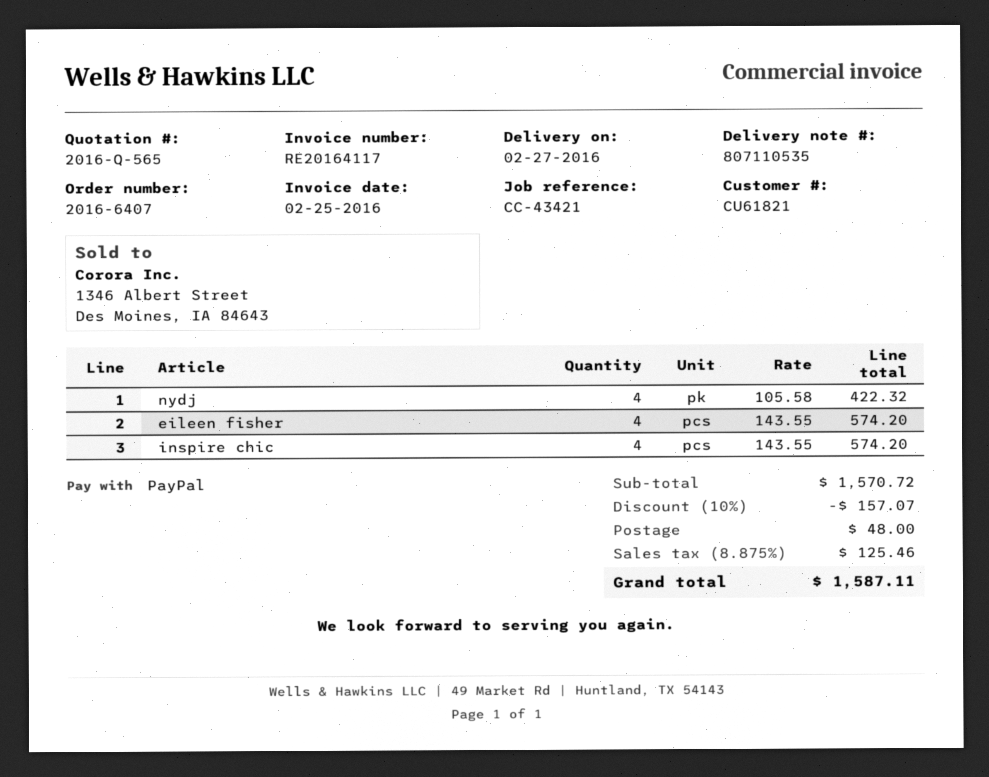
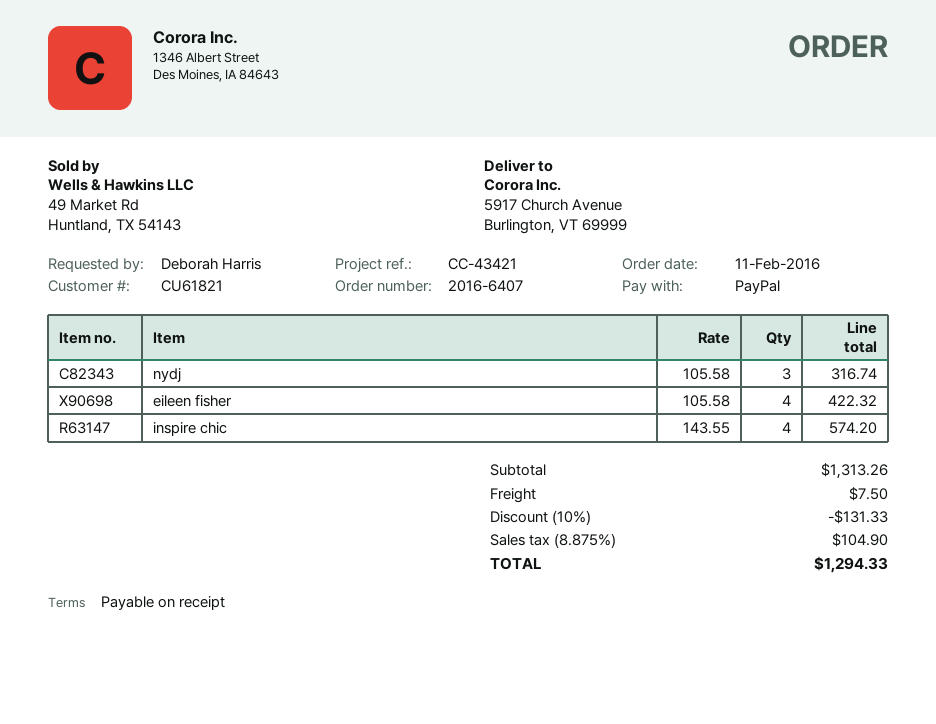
nydj: 4 x 105.58 = 422.32 -> 3 x 105.58 = 316.74
eileen fisher: 4 x 143.55 = 574.20 -> 4 x 105.58 = 422.32
subtotal: 1570.72 -> 1313.26
discount: 10% = 157.07 -> 10% = 131.33
shipping: 48.00 -> 7.50
tax: 8.875% = 125.46 -> 8.875% = 104.90
total: 1587.11 -> 1294.33

